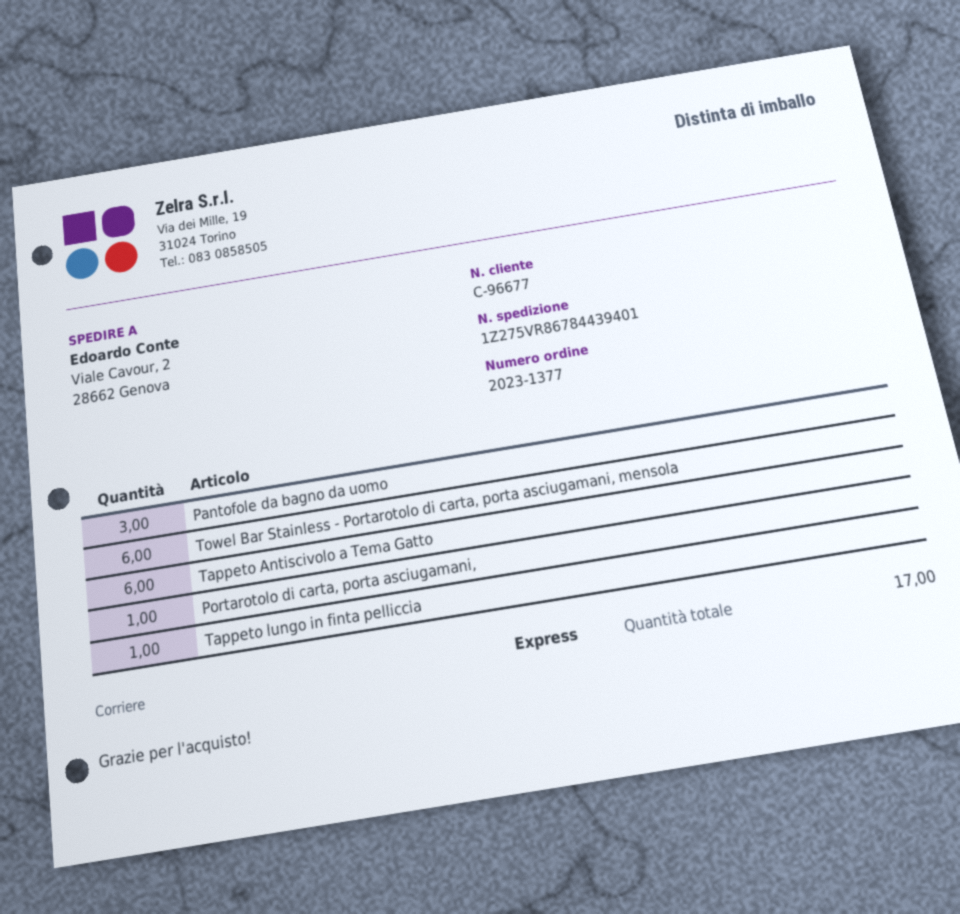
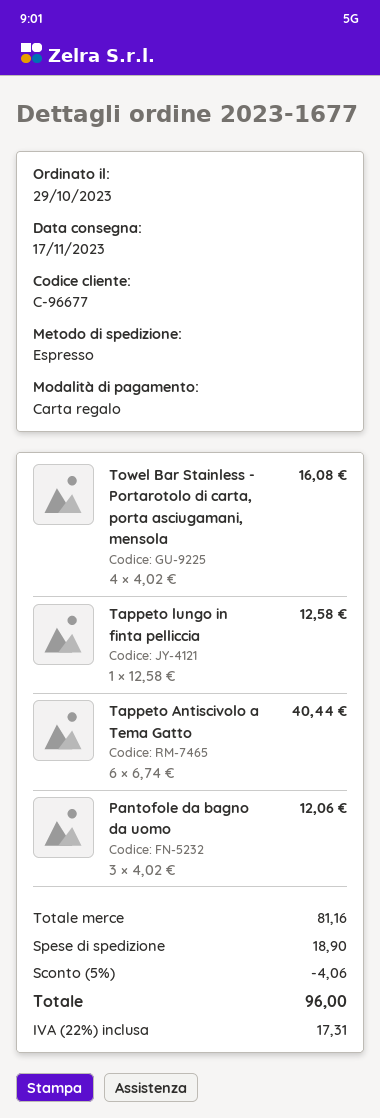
order number: 2023-1377 -> 2023-1677
Towel Bar Stainless - Portarotolo di carta, porta asciugamani, mensola: 6 -> 4
Portarotolo di carta, porta asciugamani,: 1 -> none

